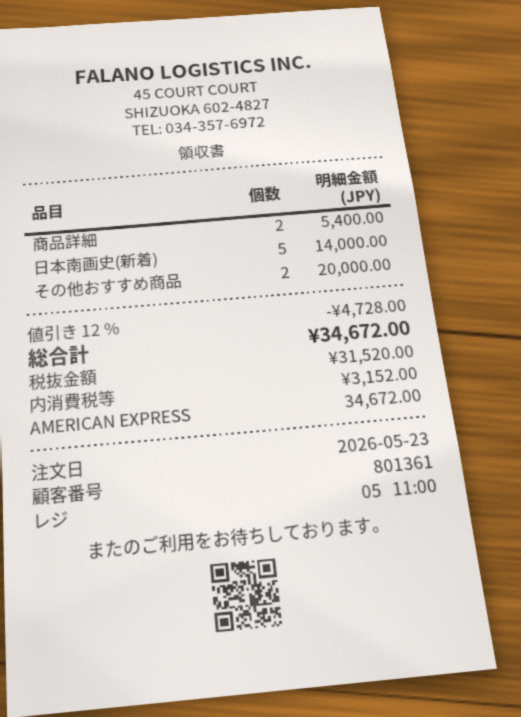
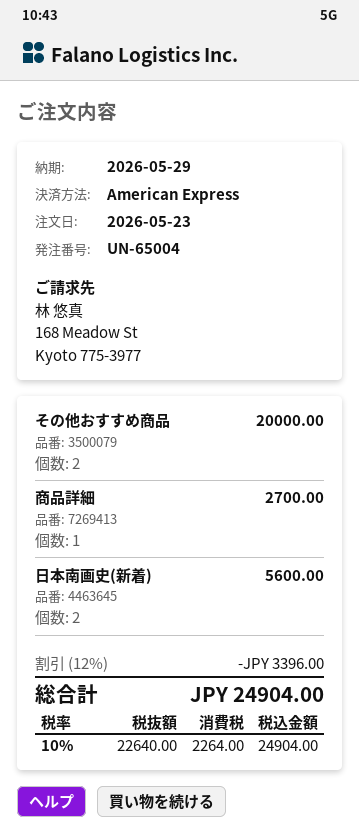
商品詳細: 2 for 5400.00 -> 1 for 2700.00
日本南画史(新着): 5 for 14000.00 -> 2 for 5600.00
discount: 12% = 4728.00 -> 12% = 3396.00
net: 31520.00 -> 22640.00
tax: 3152.00 -> 2264.00
total: 34672.00 -> 24904.00

